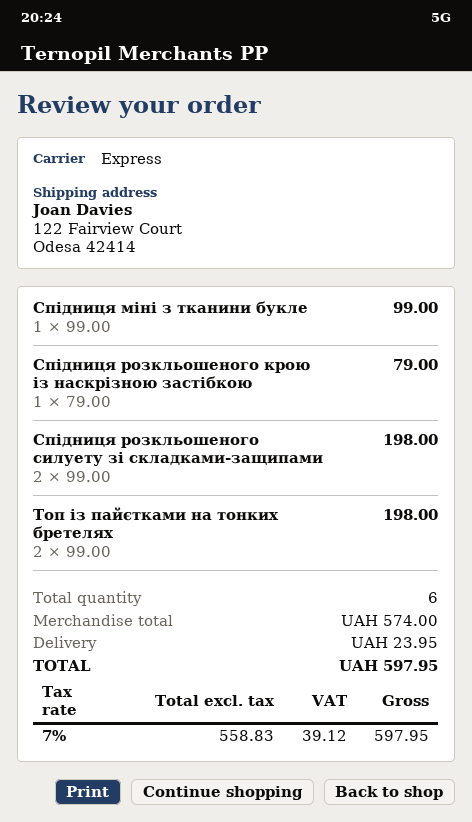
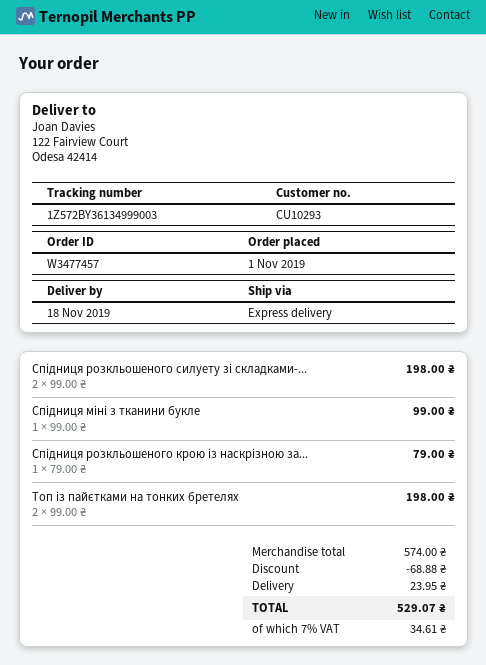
discount: none -> 68.88
tax: 7% = 39.12 -> 7% = 34.61
total: 597.95 -> 529.07

